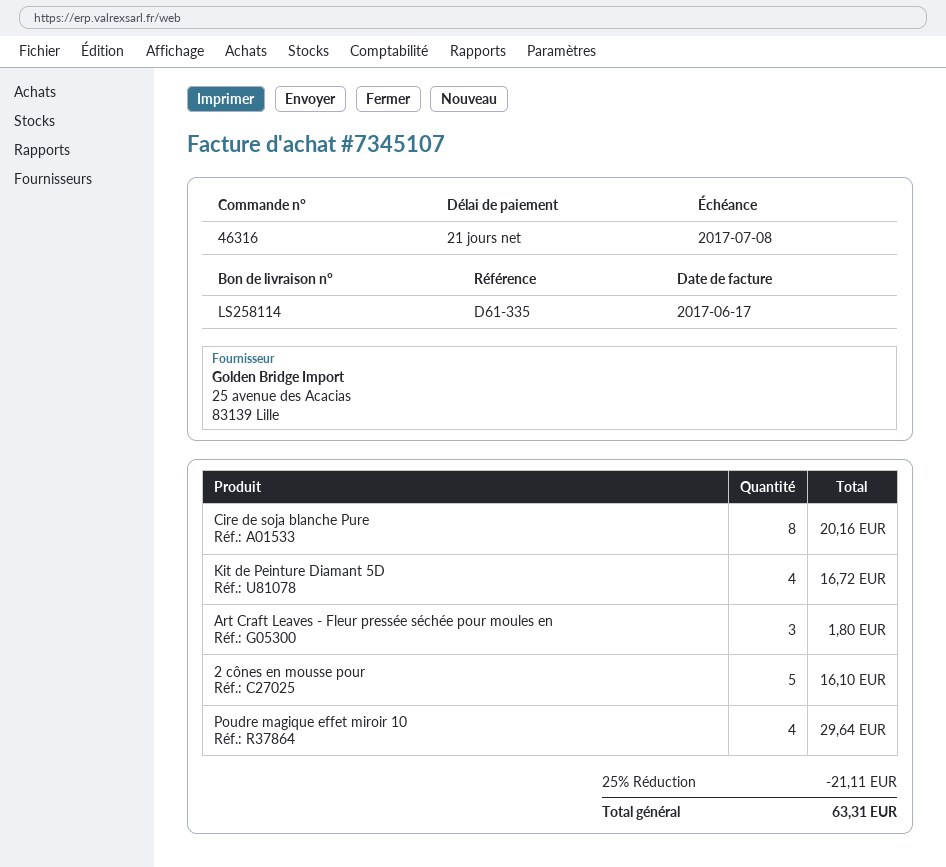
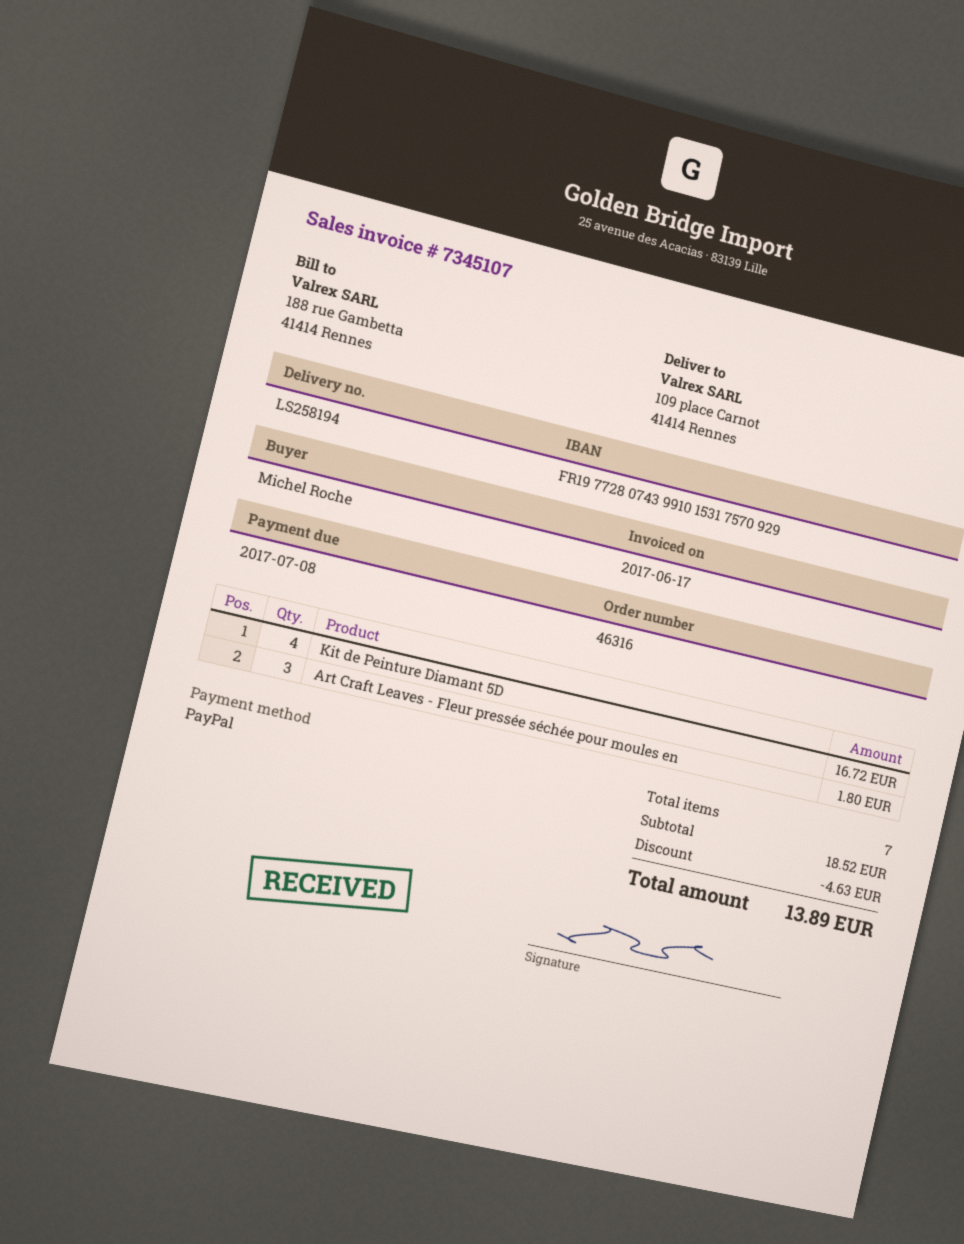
delivery note number: LS258114 -> LS258194
Cire de soja blanche Pure: 8 for 20.16 -> none
2 cônes en mousse pour: 5 for 16.10 -> none
Poudre magique effet miroir 10: 4 for 29.64 -> none
discount: 21.11 -> 4.63
total: 63.31 -> 13.89

